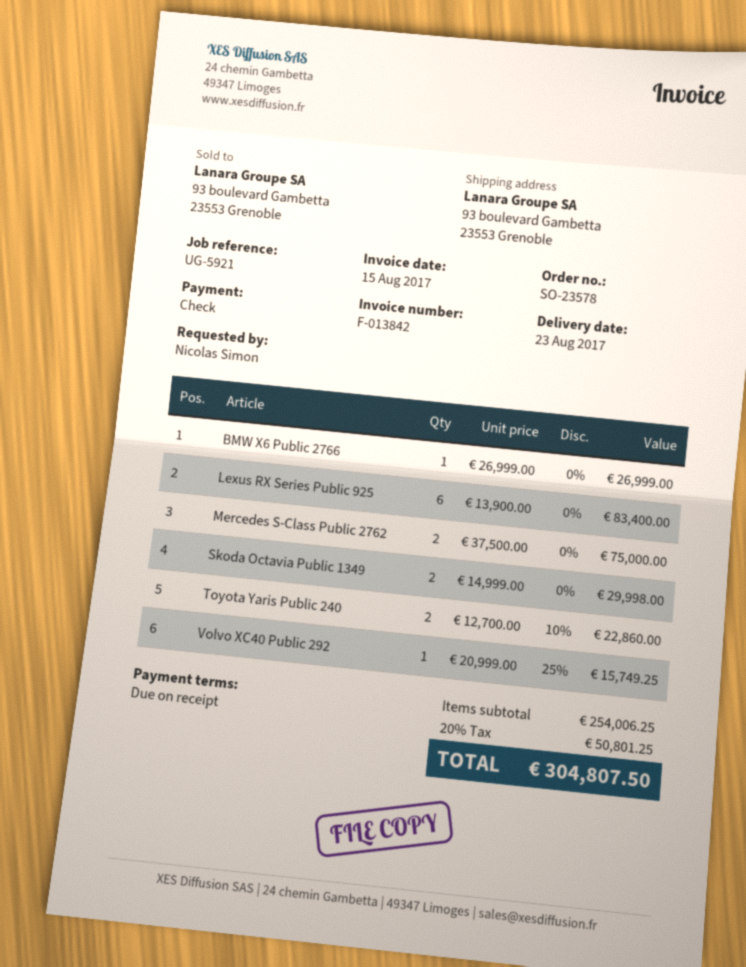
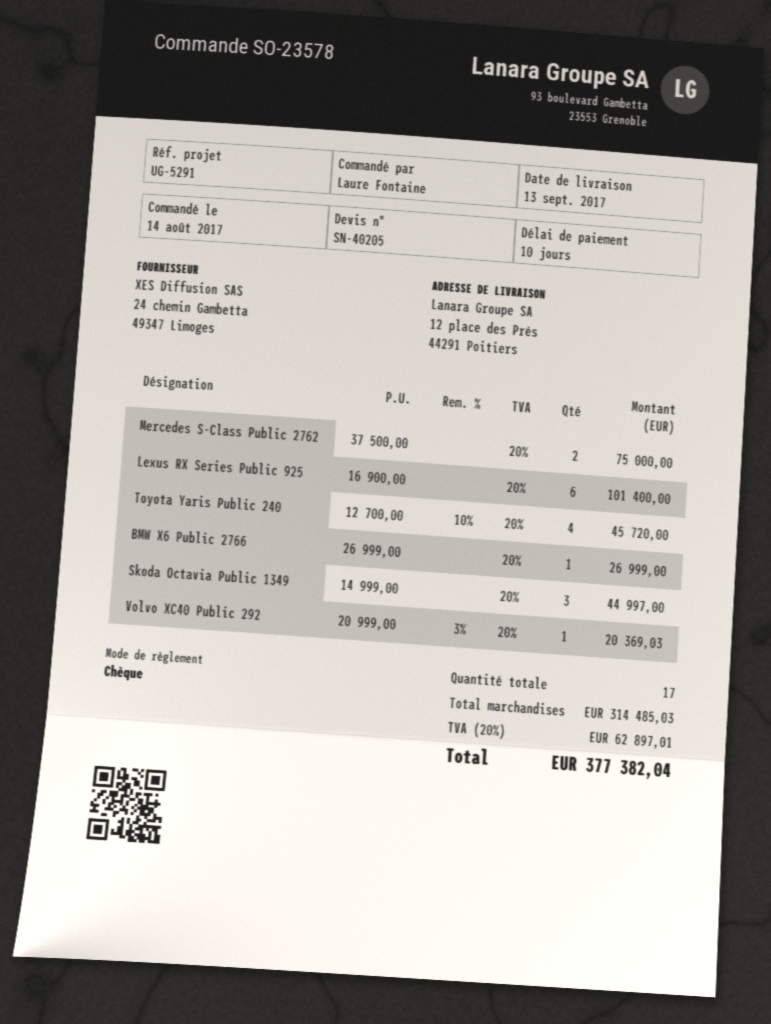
delivery date: 2017-08-23 -> 2017-09-13
payment terms: on receipt -> 10 days
reference: UG-5921 -> UG-5291
ordered by: Nicolas Simon -> Laure Fontaine
ship to: 93 boulevard Gambetta, 23553 Grenoble -> 12 place des Prés, 44291 Poitiers
Lexus RX Series Public 925: 6 x 13900.00 = 83400.00 -> 6 x 16900.00 = 101400.00
Skoda Octavia Public 1349: 2 x 14999.00 = 29998.00 -> 3 x 14999.00 = 44997.00
Toyota Yaris Public 240: 2 x 12700.00 - 10% = 22860.00 -> 4 x 12700.00 - 10% = 45720.00
Volvo XC40 Public 292: 1 x 20999.00 - 25% = 15749.25 -> 1 x 20999.00 - 3% = 20369.03
subtotal: 254006.25 -> 314485.03
tax: 20% = 50801.25 -> 20% = 62897.01
total: 304807.50 -> 377382.04

